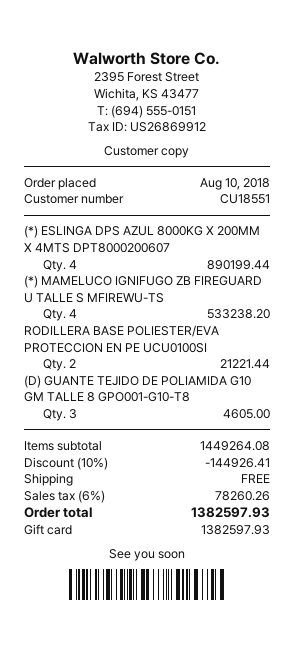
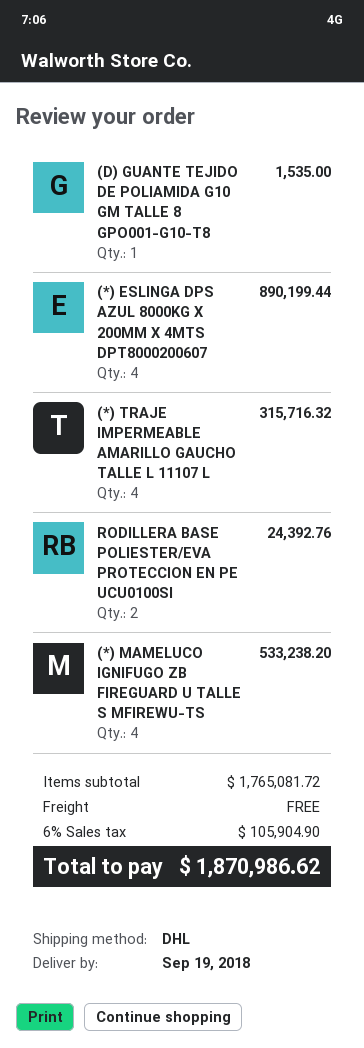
RODILLERA BASE POLIESTER/EVA PROTECCION EN PE UCU0100SI: 2 for 21221.44 -> 2 for 24392.76
(D) GUANTE TEJIDO DE POLIAMIDA G10 GM TALLE 8 GPO001-G10-T8: 3 for 4605.00 -> 1 for 1535.00
(*) TRAJE IMPERMEABLE AMARILLO GAUCHO TALLE L 11107 L: none -> 4 for 315716.32
subtotal: 1449264.08 -> 1765081.72
discount: 10% = 144926.41 -> none
tax: 6% = 78260.26 -> 6% = 105904.90
total: 1382597.93 -> 1870986.62

